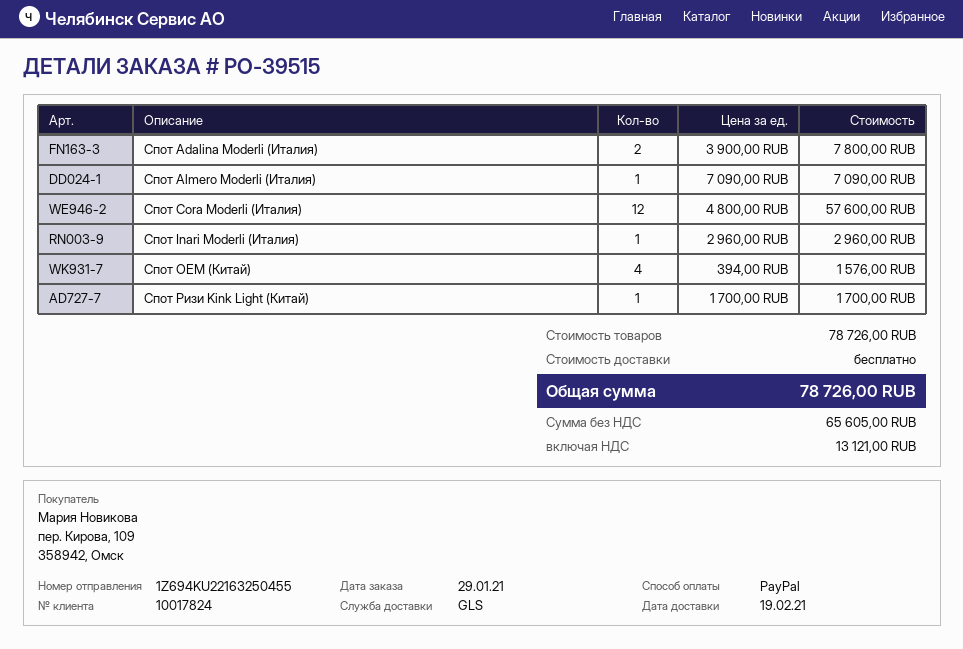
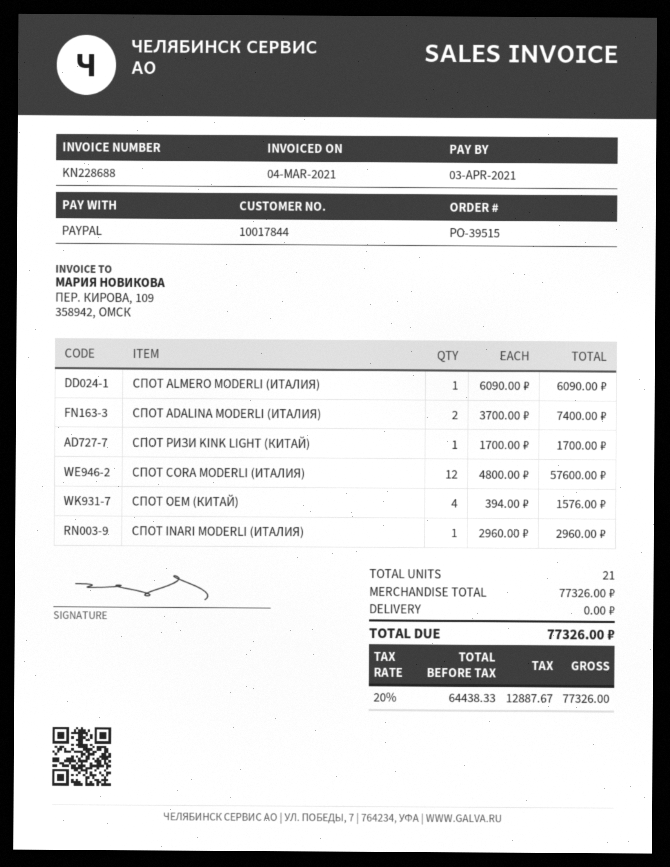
customer number: 10017824 -> 10017844
Спот Adalina Moderli (Италия): 2 x 3900.00 = 7800.00 -> 2 x 3700.00 = 7400.00
Спот Almero Moderli (Италия): 1 x 7090.00 = 7090.00 -> 1 x 6090.00 = 6090.00
subtotal: 78726.00 -> 77326.00
net: 65605.00 -> 64438.33
tax: 13121.00 -> 12887.67
total: 78726.00 -> 77326.00

